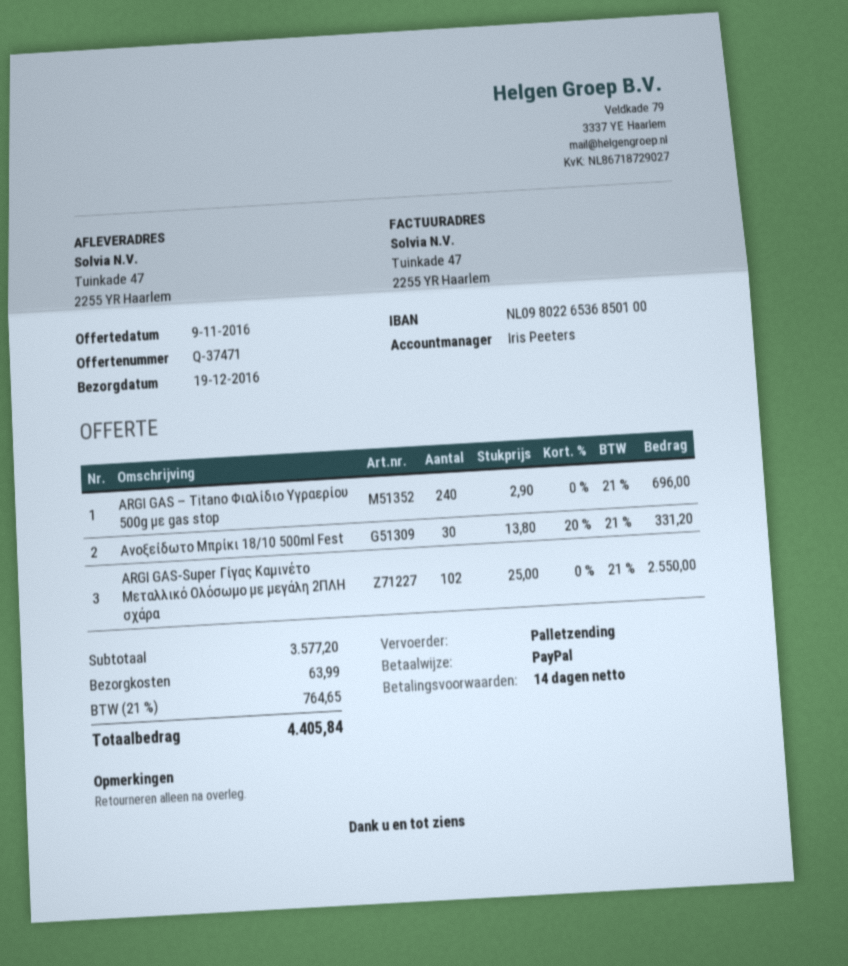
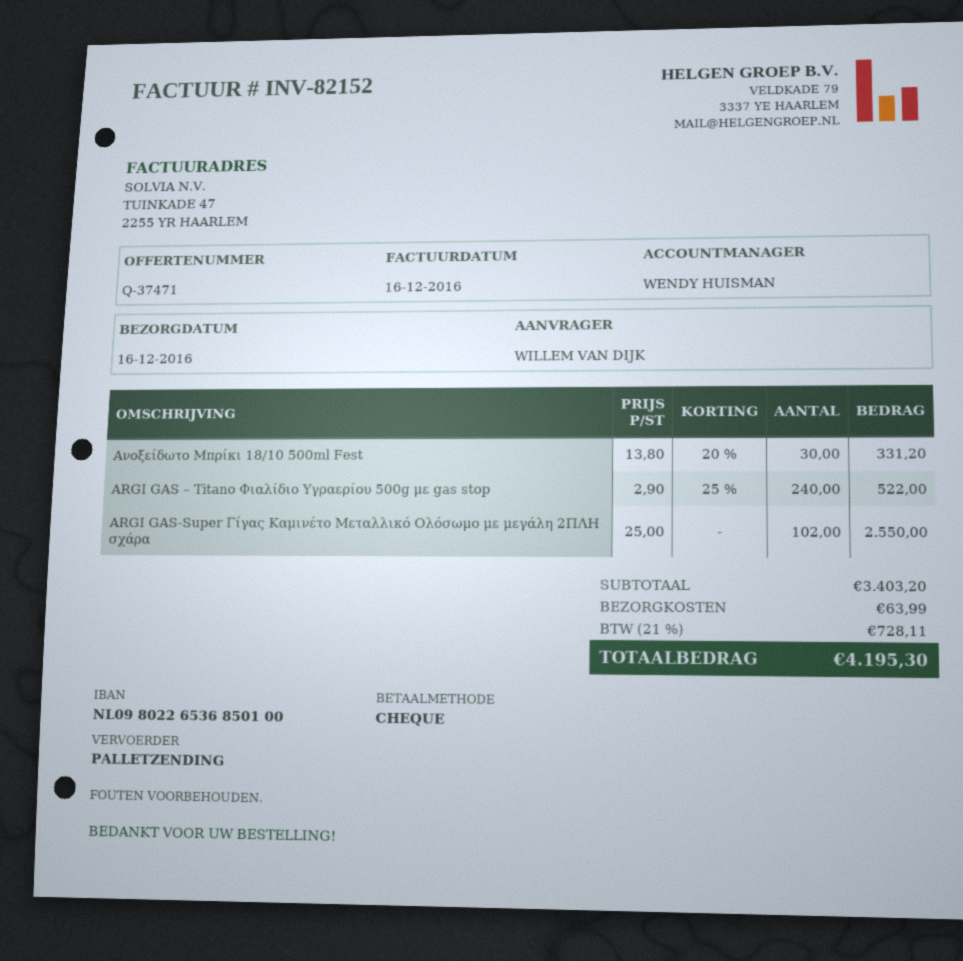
delivery date: 2016-12-19 -> 2016-12-16
sales rep: Iris Peeters -> WENDY HUISMAN
payment method: PayPal -> cheque
ARGI GAS – Titano Φιαλίδιο Υγραερίου 500g με gas stop: 240 x 2.90 = 696.00 -> 240 x 2.90 - 25% = 522.00
subtotal: 3577.20 -> 3403.20
tax: 21% = 764.65 -> 21% = 728.11
total: 4405.84 -> 4195.30

